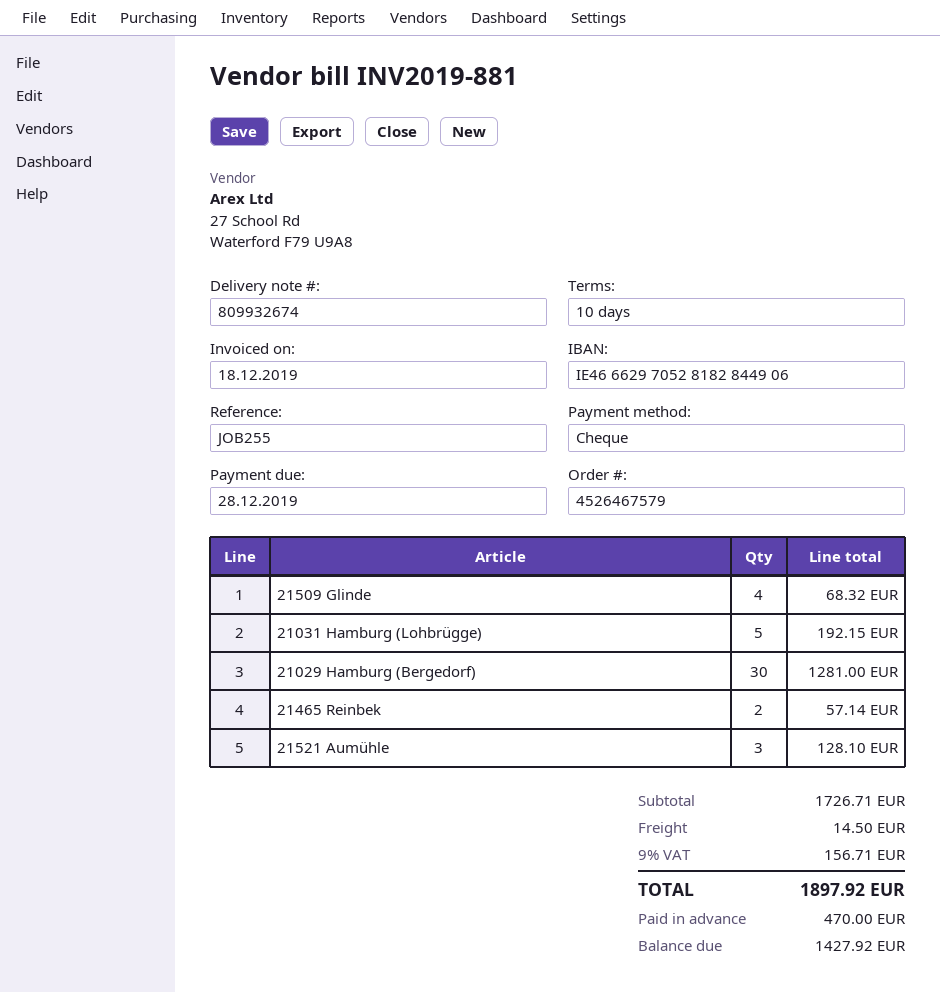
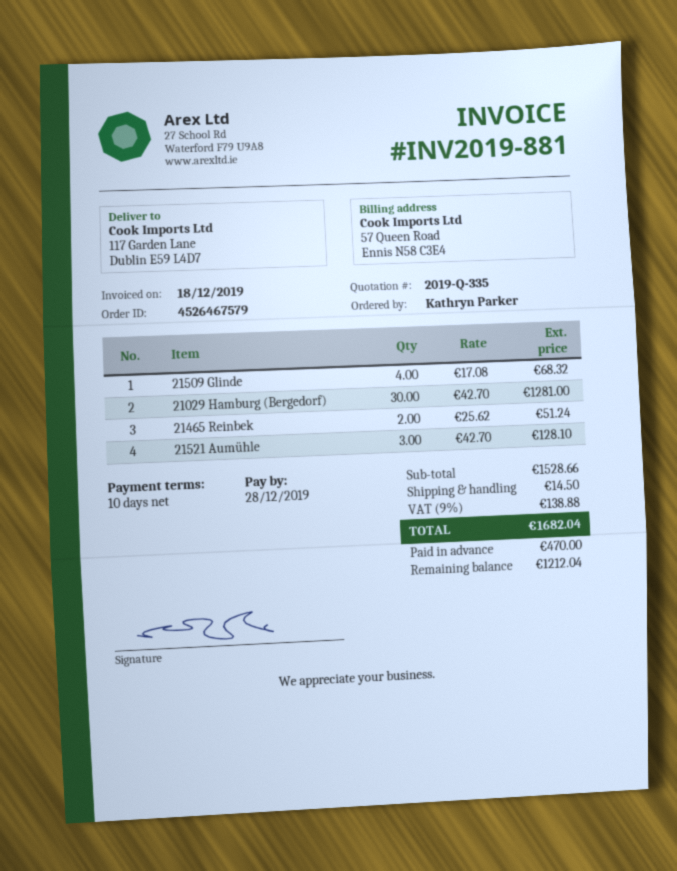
21031 Hamburg (Lohbrügge): 5 for 192.15 -> none
21465 Reinbek: 2 for 57.14 -> 2 for 51.24
subtotal: 1726.71 -> 1528.66
tax: 9% = 156.71 -> 9% = 138.88
total: 1897.92 -> 1682.04
balance: 1427.92 -> 1212.04

